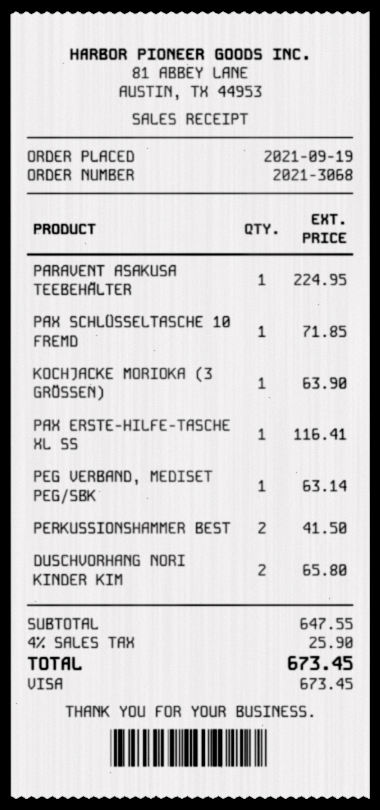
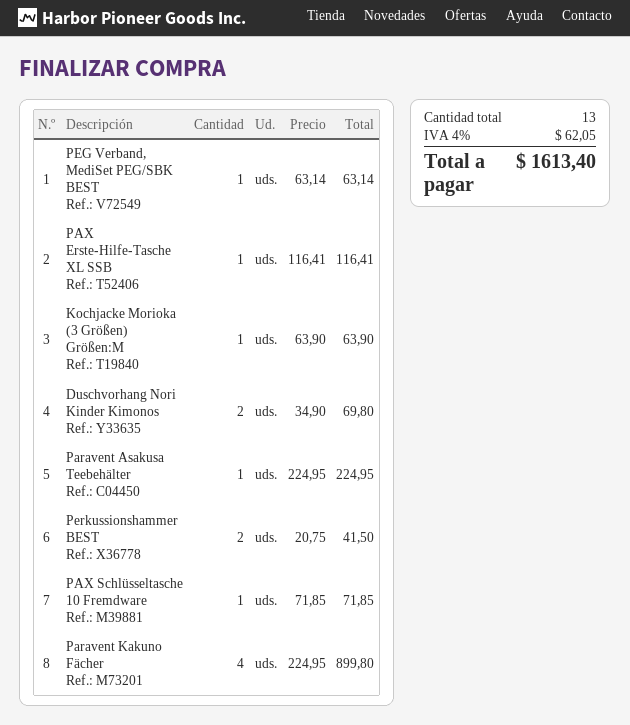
DUSCHVORHANG NORI KINDER KIM: 2 for 65.80 -> 2 for 69.80
Paravent Kakuno Fächer: none -> 4 for 899.80
tax: 4% = 25.90 -> 4% = 62.05
total: 673.45 -> 1613.40

